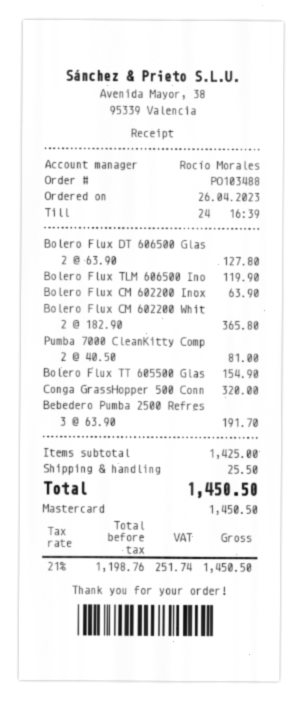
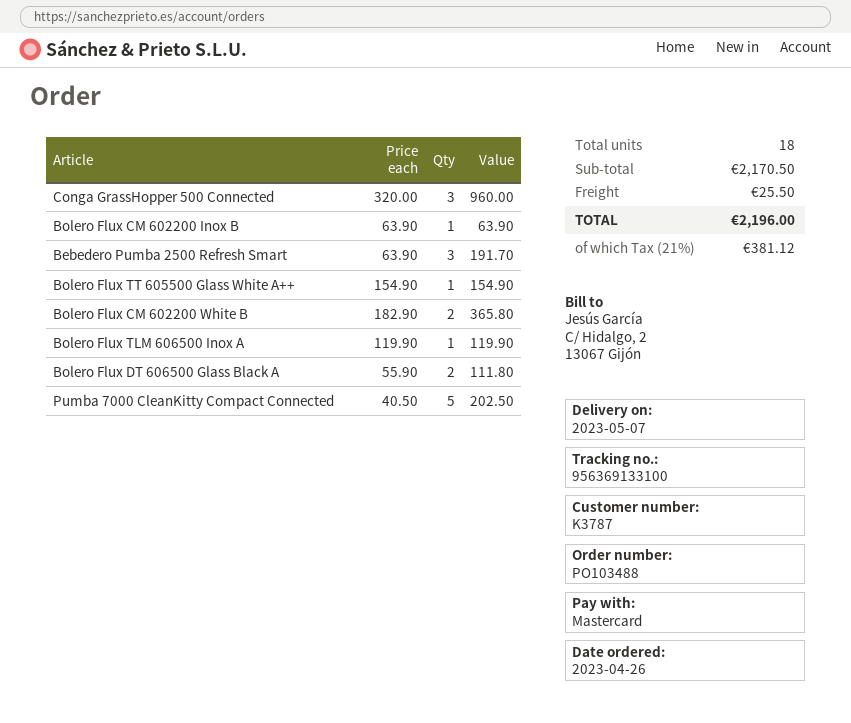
Bolero Flux DT 606500 Glas: 2 x 63.90 = 127.80 -> 2 x 55.90 = 111.80
Pumba 7000 CleanKitty Comp: 2 x 40.50 = 81.00 -> 5 x 40.50 = 202.50
Conga GrassHopper 500 Conn: 1 x 320.00 = 320.00 -> 3 x 320.00 = 960.00
subtotal: 1425.00 -> 2170.50
tax: 21% = 251.74 -> 21% = 381.12
total: 1450.50 -> 2196.00

